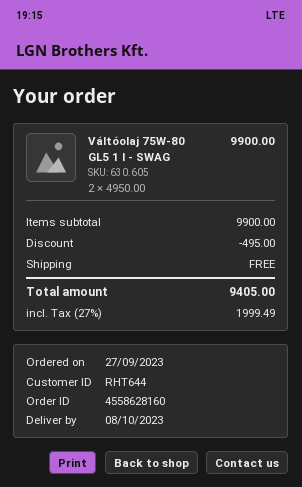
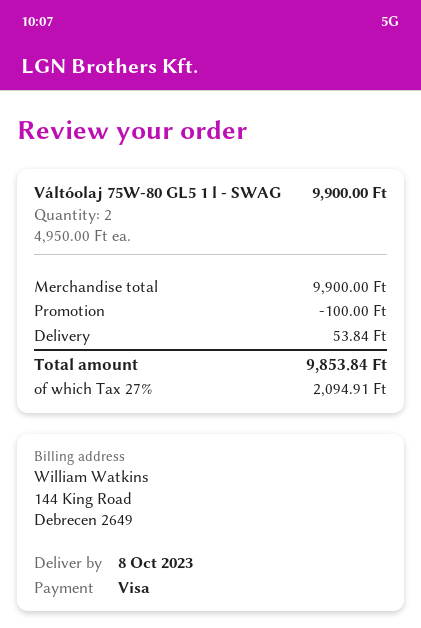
discount: 495.00 -> 100.00
shipping: 0.00 -> 53.84
tax: 27% = 1999.49 -> 27% = 2094.91
total: 9405.00 -> 9853.84

